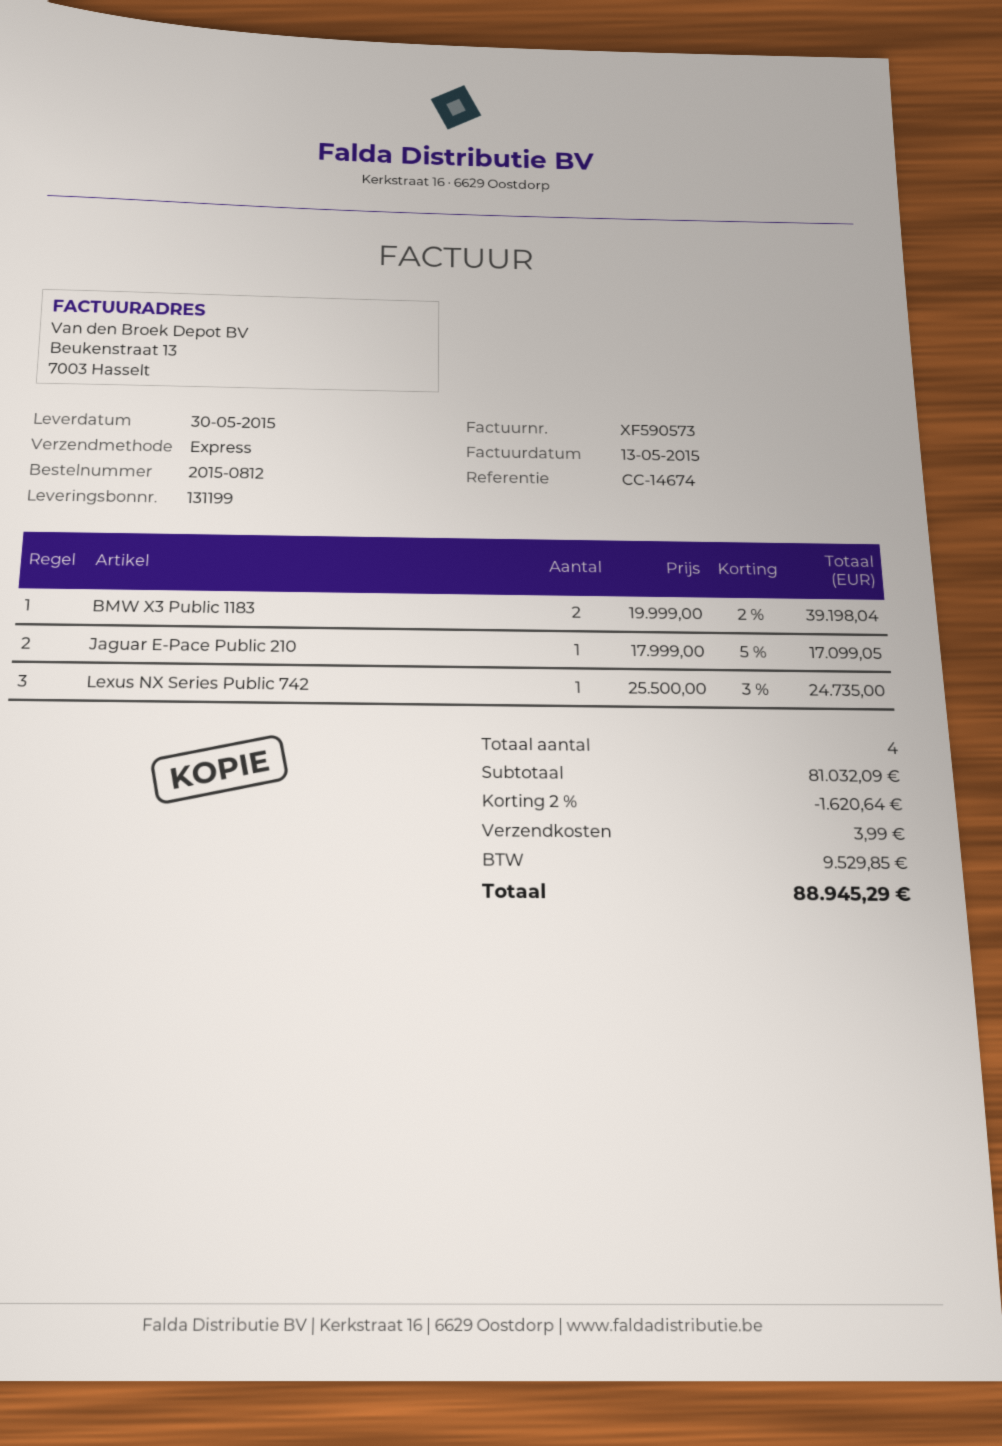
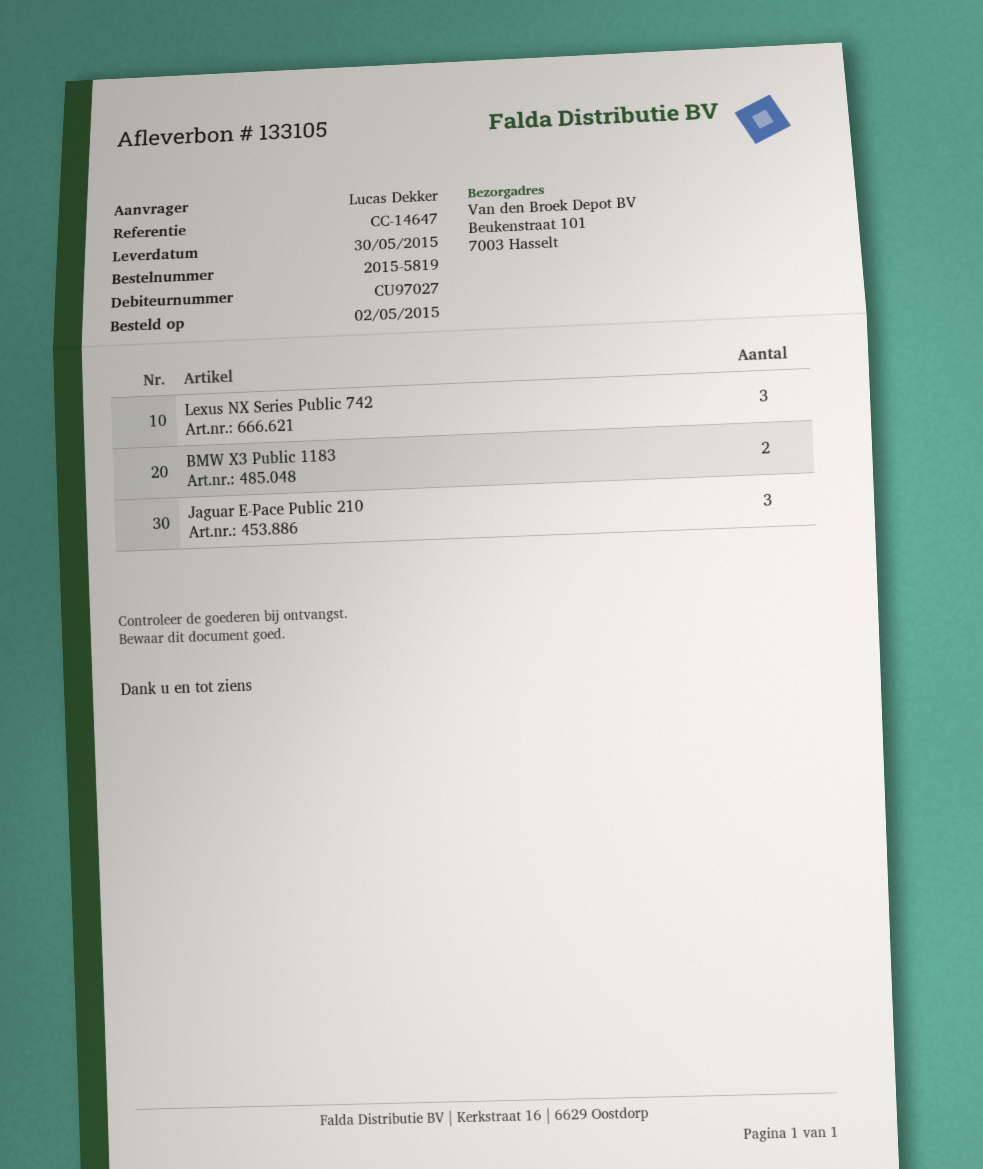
order number: 2015-0812 -> 2015-5819
delivery note number: 131199 -> 133105
reference: CC-14674 -> CC-14647
Jaguar E-Pace Public 210: 1 -> 3
Lexus NX Series Public 742: 1 -> 3

